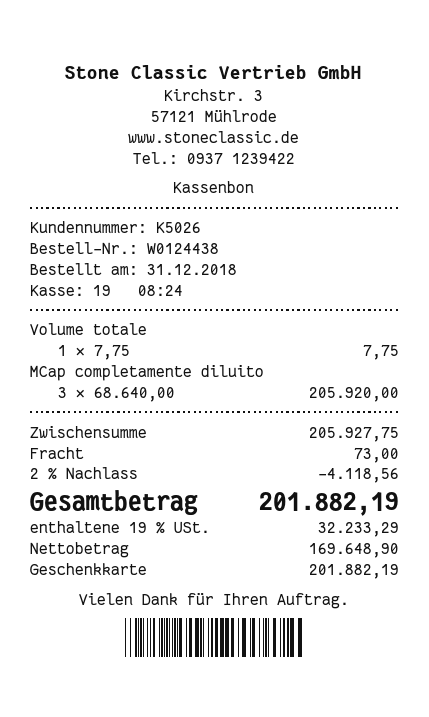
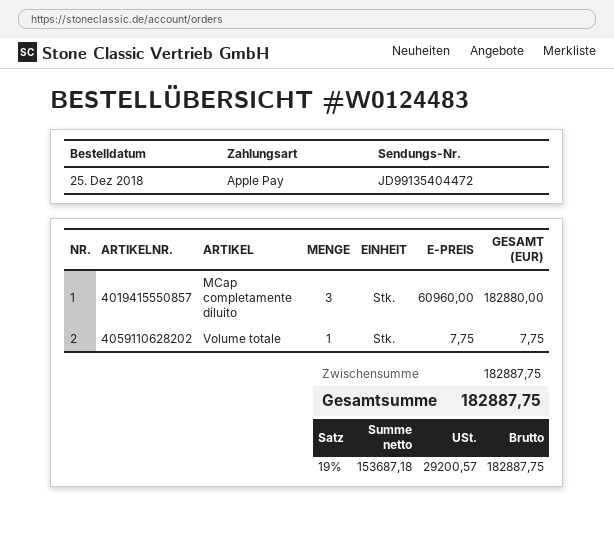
order number: W0124438 -> W0124483
order date: 2018-12-31 -> 2018-12-25
payment method: gift card -> Apple Pay
MCap completamente diluito: 3 x 68640.00 = 205920.00 -> 3 x 60960.00 = 182880.00
subtotal: 205927.75 -> 182887.75
discount: 2% = 4118.56 -> none
shipping: 73.00 -> none
net: 169648.90 -> 153687.18
tax: 19% = 32233.29 -> 19% = 29200.57
total: 201882.19 -> 182887.75

